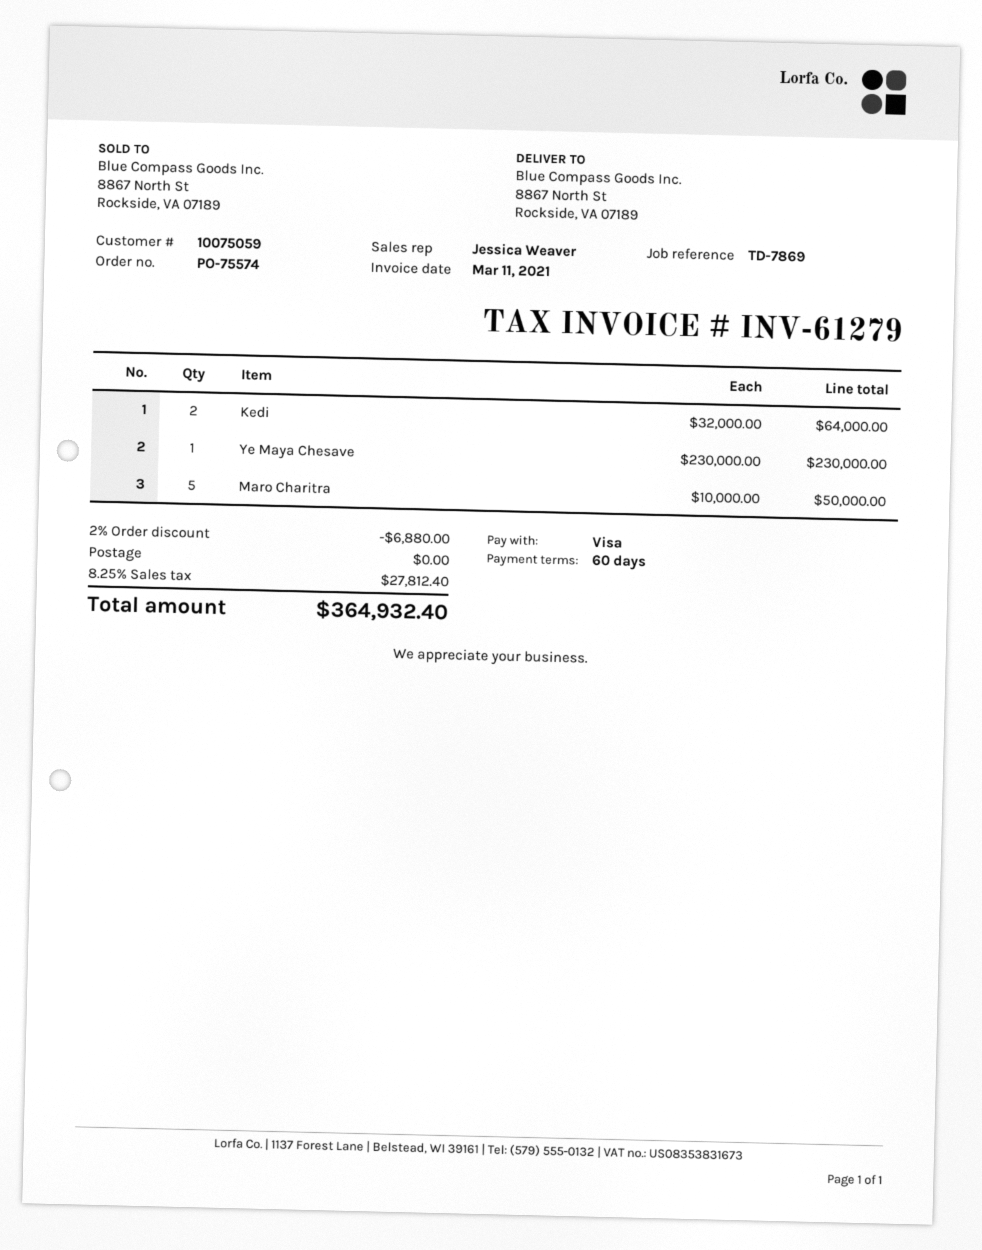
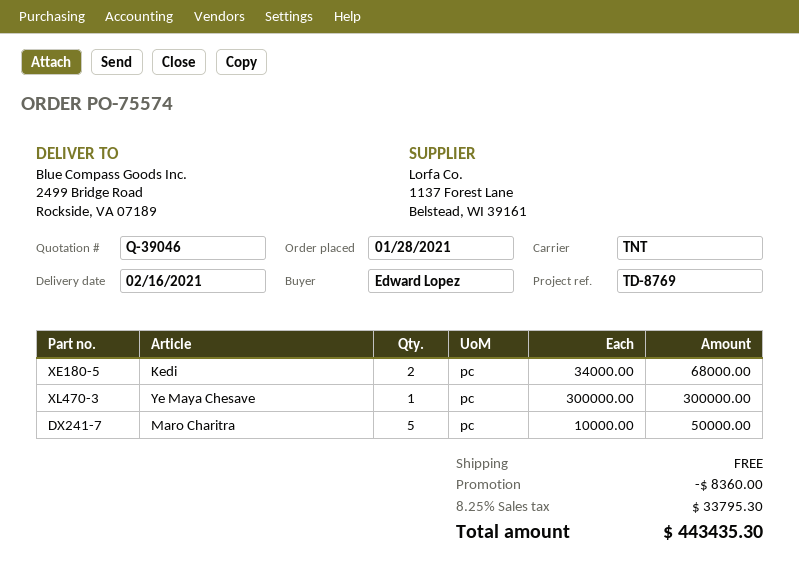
reference: TD-7869 -> TD-8769
ship to: 8867 North St, Rockside, VA 07189 -> 2499 Bridge Road, Rockside, VA 07189
Kedi: 2 x 32000.00 = 64000.00 -> 2 x 34000.00 = 68000.00
Ye Maya Chesave: 1 x 230000.00 = 230000.00 -> 1 x 300000.00 = 300000.00
discount: 6880.00 -> 8360.00
tax: 8.25% = 27812.40 -> 8.25% = 33795.30
total: 364932.40 -> 443435.30

